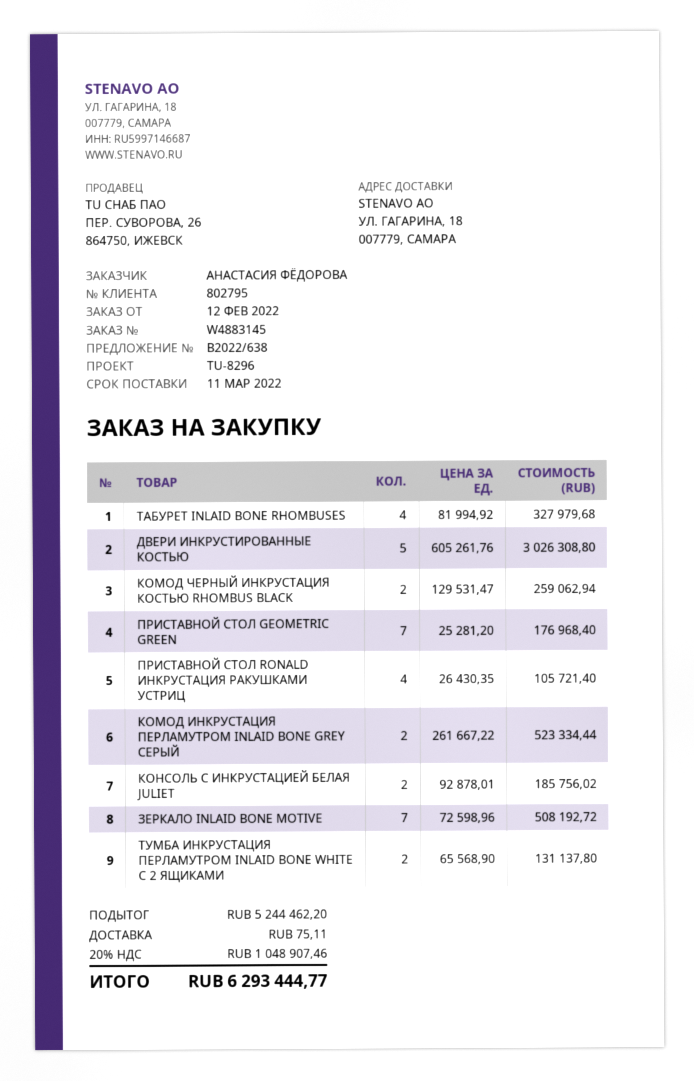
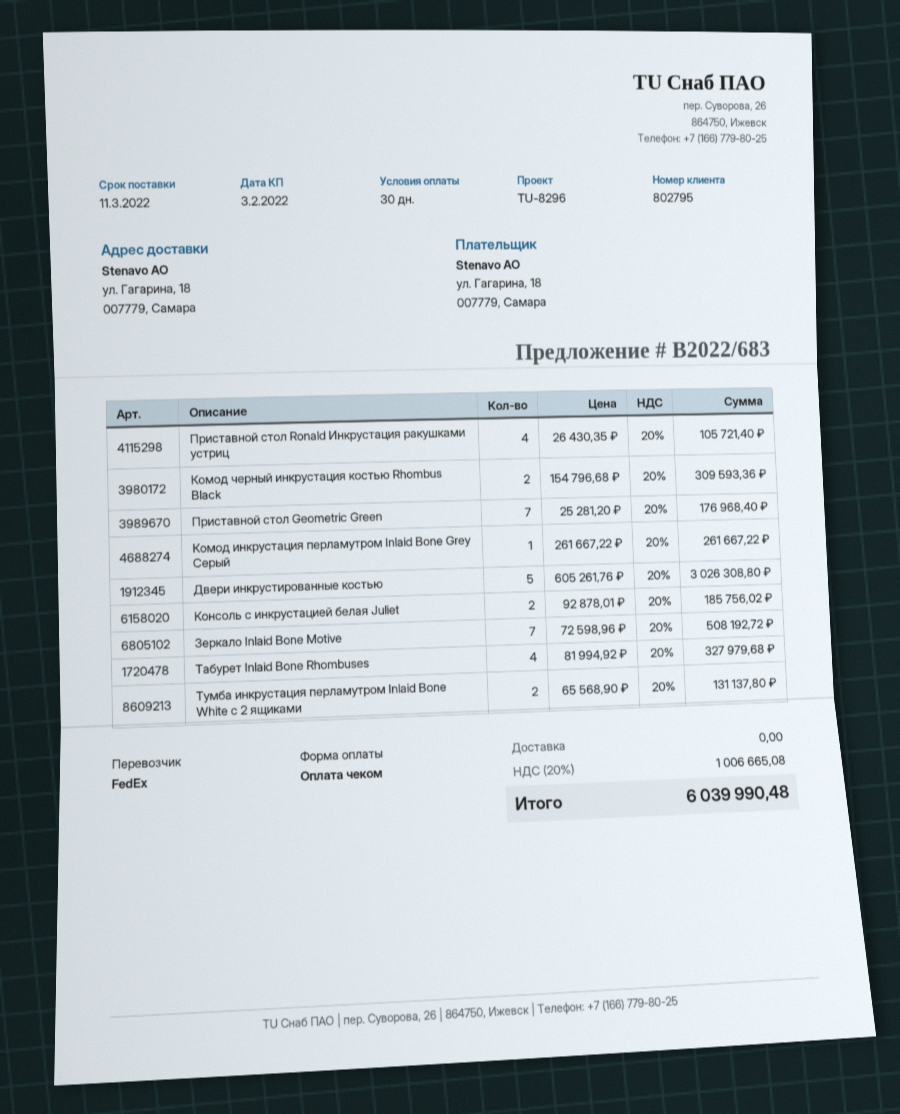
quote number: B2022/638 -> B2022/683
КОМОД ЧЕРНЫЙ ИНКРУСТАЦИЯ КОСТЬЮ RHOMBUS BLACK: 2 x 129531.47 = 259062.94 -> 2 x 154796.68 = 309593.36
КОМОД ИНКРУСТАЦИЯ ПЕРЛАМУТРОМ INLAID BONE GREY СЕРЫЙ: 2 x 261667.22 = 523334.44 -> 1 x 261667.22 = 261667.22
shipping: 75.11 -> 0.00
tax: 20% = 1048907.46 -> 20% = 1006665.08
total: 6293444.77 -> 6039990.48

